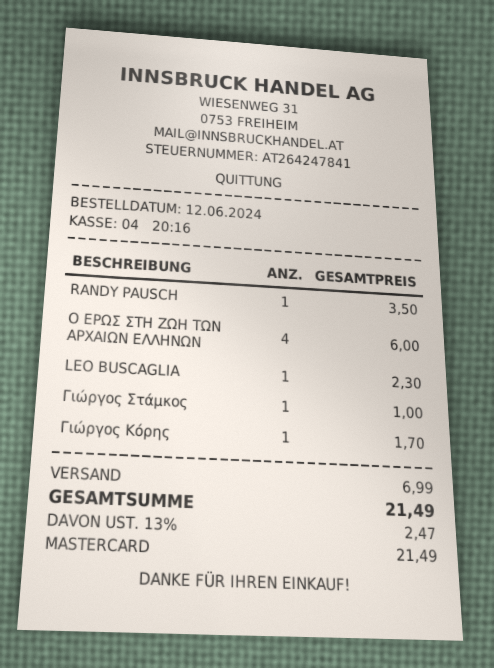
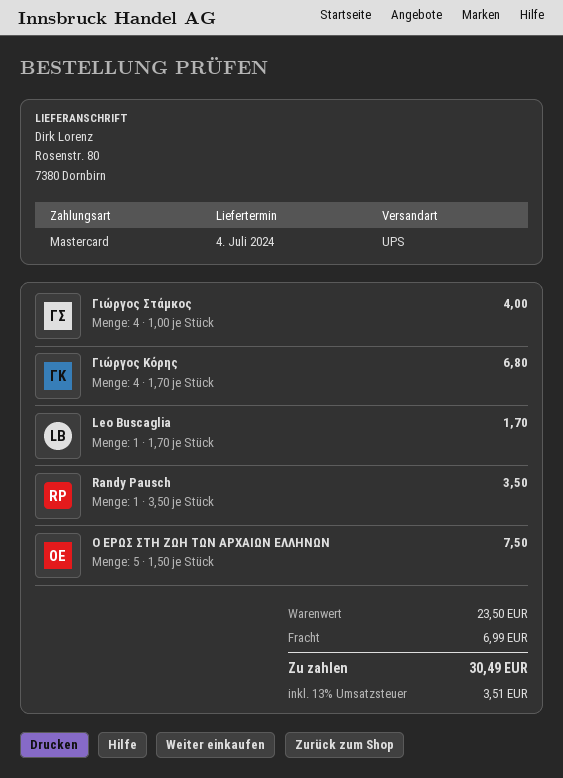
Ο ΕΡΩΣ ΣΤΗ ΖΩΗ ΤΩΝ ΑΡΧΑΙΩΝ ΕΛΛΗΝΩΝ: 4 for 6.00 -> 5 for 7.50
LEO BUSCAGLIA: 1 for 2.30 -> 1 for 1.70
Γιώργος Στάμκος: 1 for 1.00 -> 4 for 4.00
Γιώργος Κόρης: 1 for 1.70 -> 4 for 6.80
tax: 13% = 2.47 -> 13% = 3.51
total: 21.49 -> 30.49

